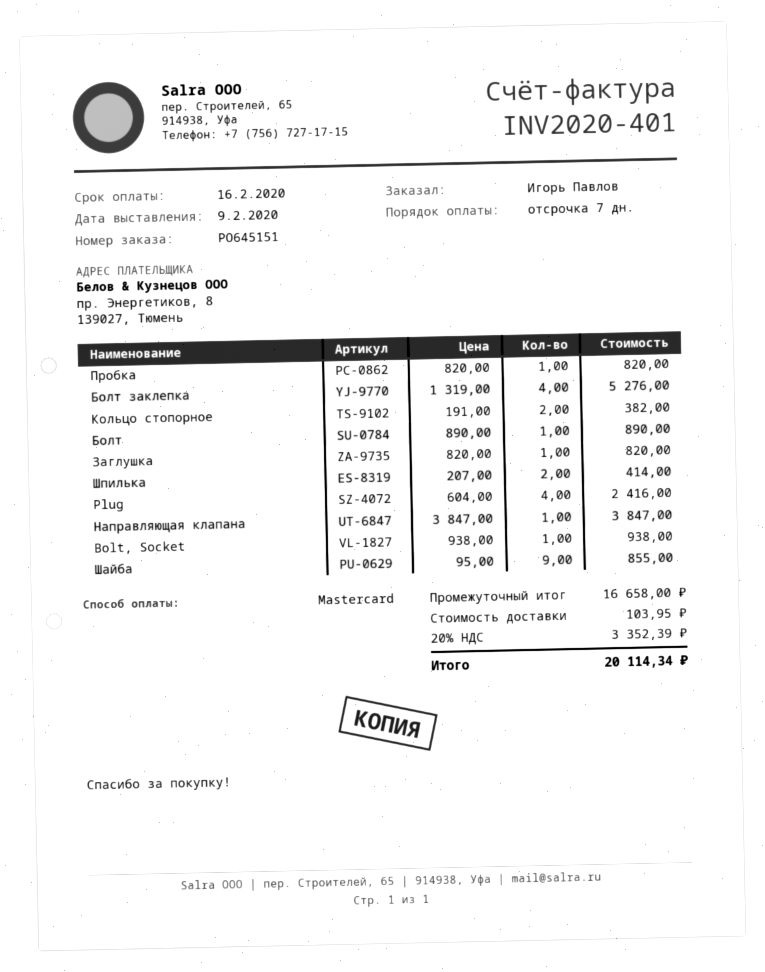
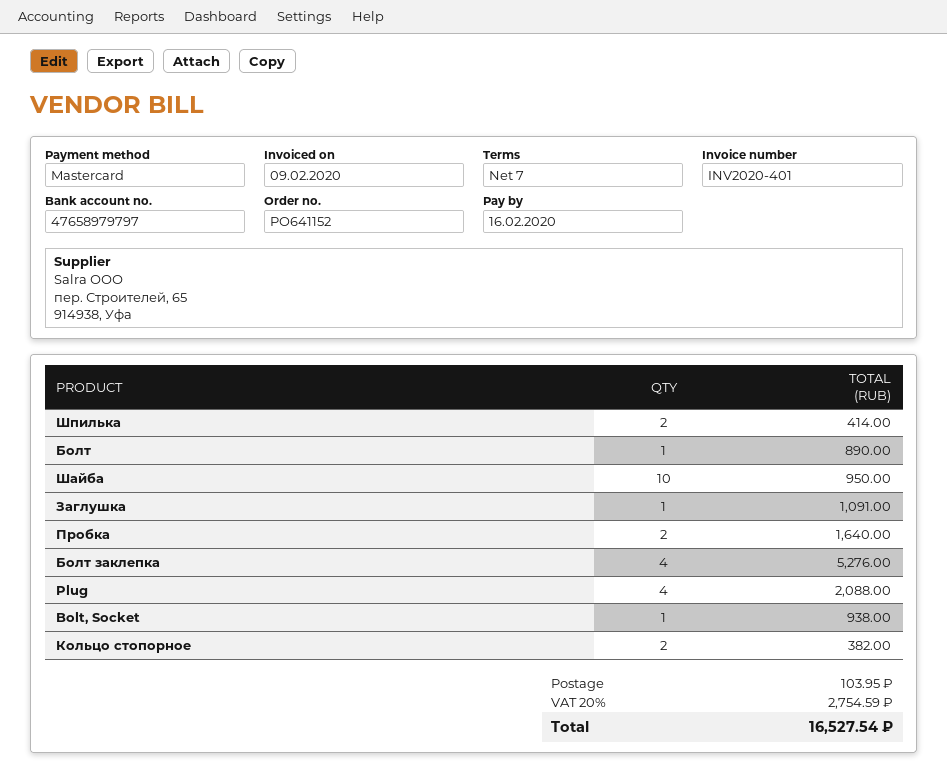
order number: PO645151 -> PO641152
Пробка: 1 for 820.00 -> 2 for 1640.00
Заглушка: 1 for 820.00 -> 1 for 1091.00
Plug: 4 for 2416.00 -> 4 for 2088.00
Направляющая клапана: 1 for 3847.00 -> none
Шайба: 9 for 855.00 -> 10 for 950.00
tax: 20% = 3352.39 -> 20% = 2754.59
total: 20114.34 -> 16527.54

